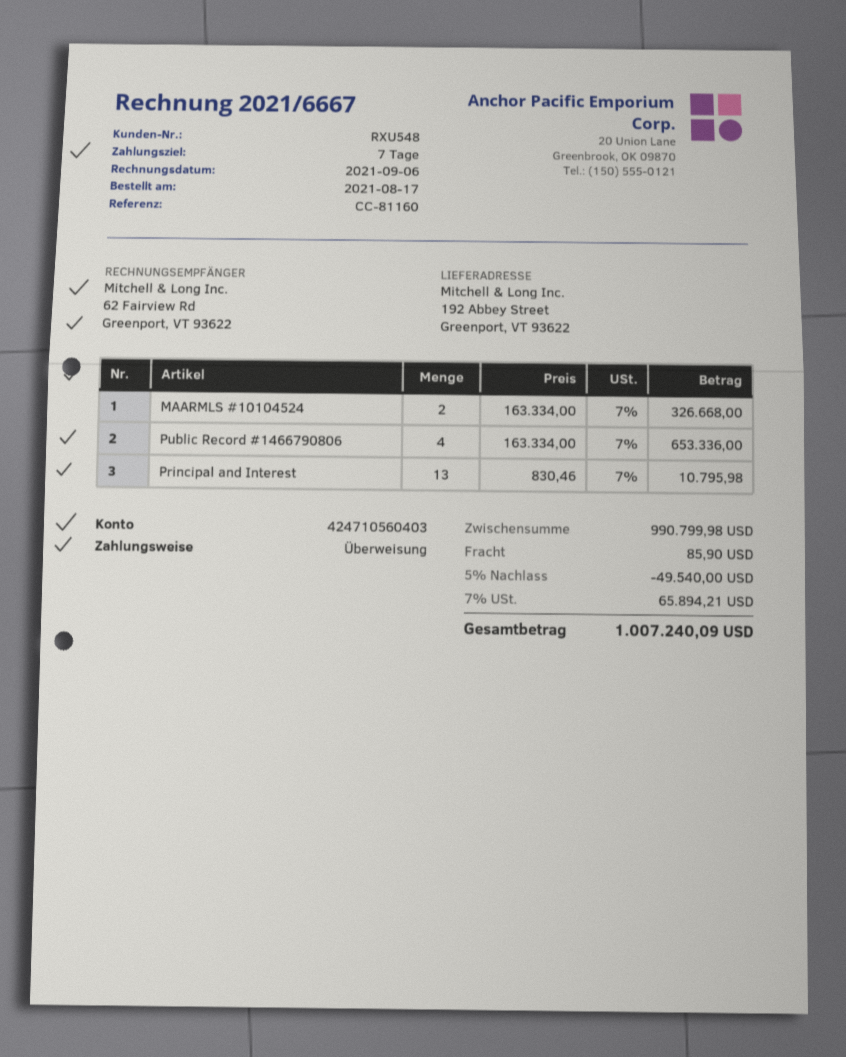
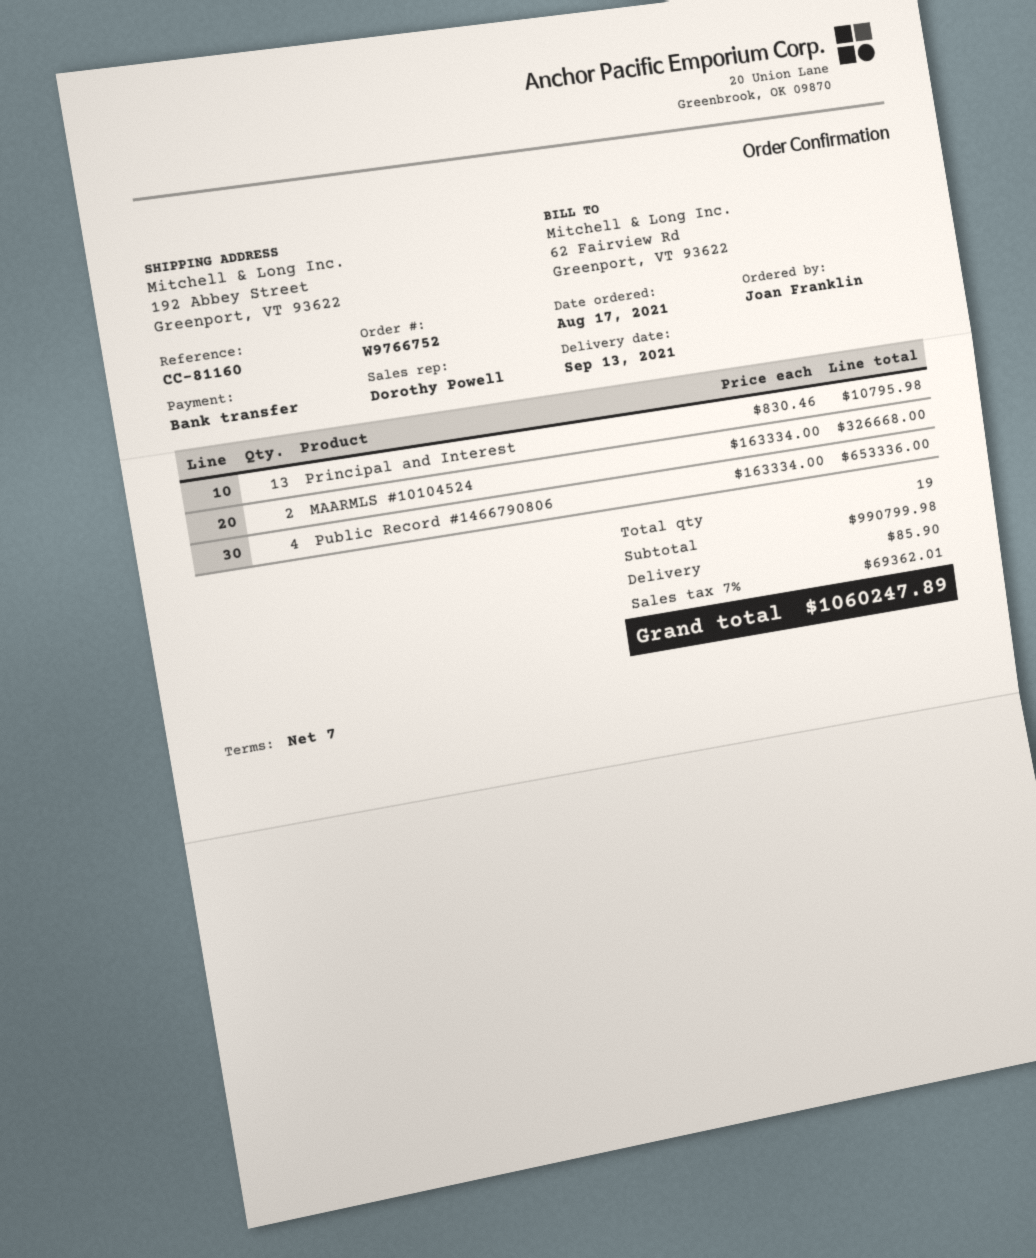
discount: 5% = 49540.00 -> none
tax: 7% = 65894.21 -> 7% = 69362.01
total: 1007240.09 -> 1060247.89

